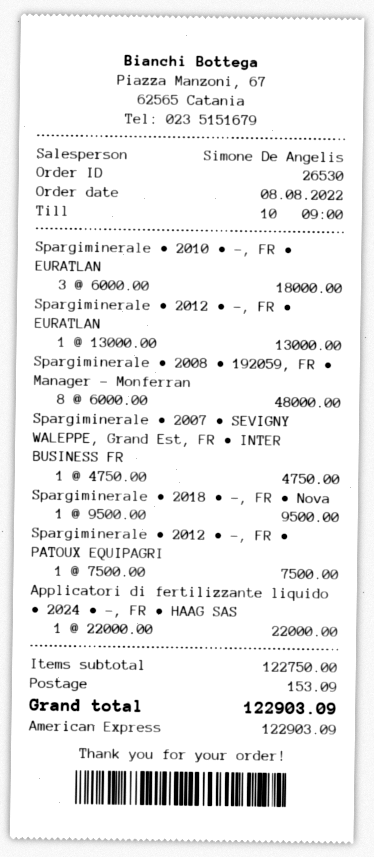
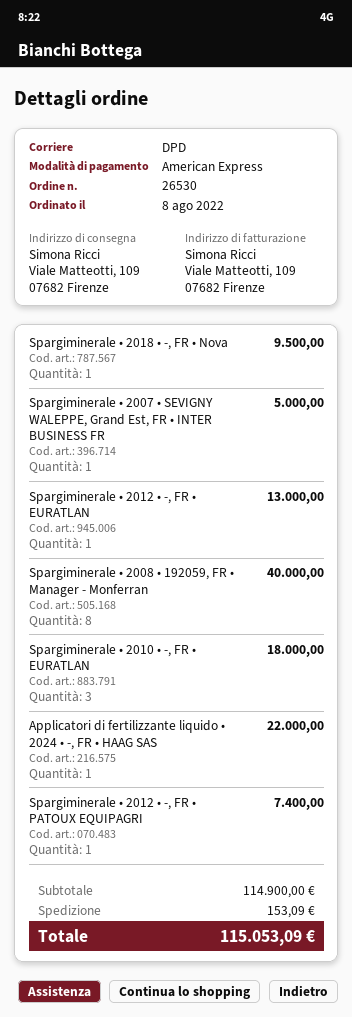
Spargiminerale • 2008 • 192059, FR • Manager - Monferran: 8 for 48000.00 -> 8 for 40000.00
Spargiminerale • 2007 • SEVIGNY WALEPPE, Grand Est, FR • INTER BUSINESS FR: 1 for 4750.00 -> 1 for 5000.00
Spargiminerale • 2012 • -, FR • PATOUX EQUIPAGRI: 1 for 7500.00 -> 1 for 7400.00
subtotal: 122750.00 -> 114900.00
total: 122903.09 -> 115053.09

